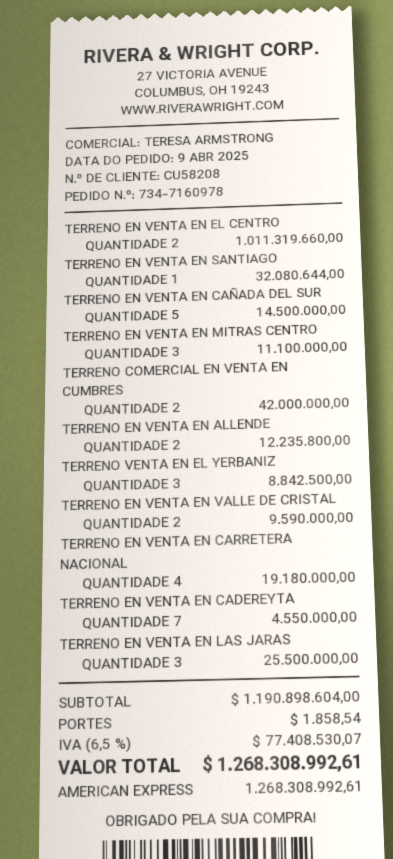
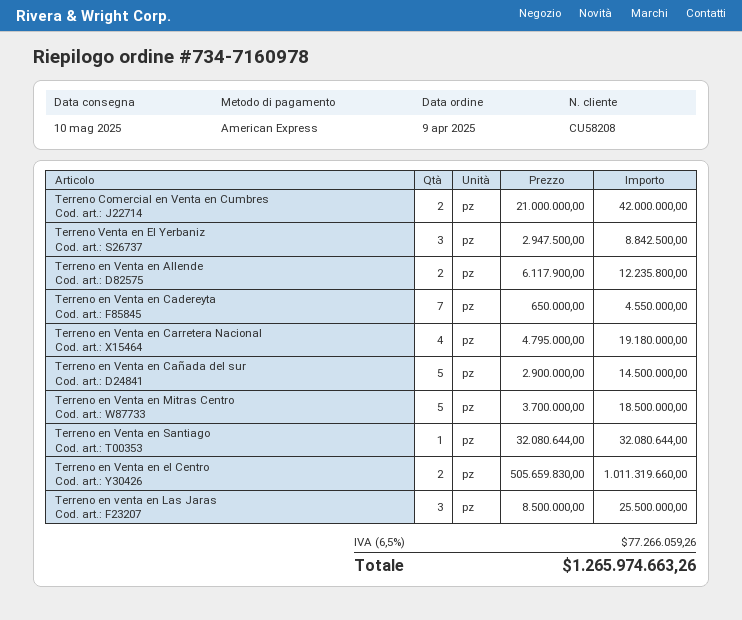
TERRENO EN VENTA EN MITRAS CENTRO: 3 for 11100000.00 -> 5 for 18500000.00
TERRENO EN VENTA EN VALLE DE CRISTAL: 2 for 9590000.00 -> none
shipping: 1858.54 -> none
tax: 6.5% = 77408530.07 -> 6.5% = 77266059.26
total: 1268308992.61 -> 1265974663.26

